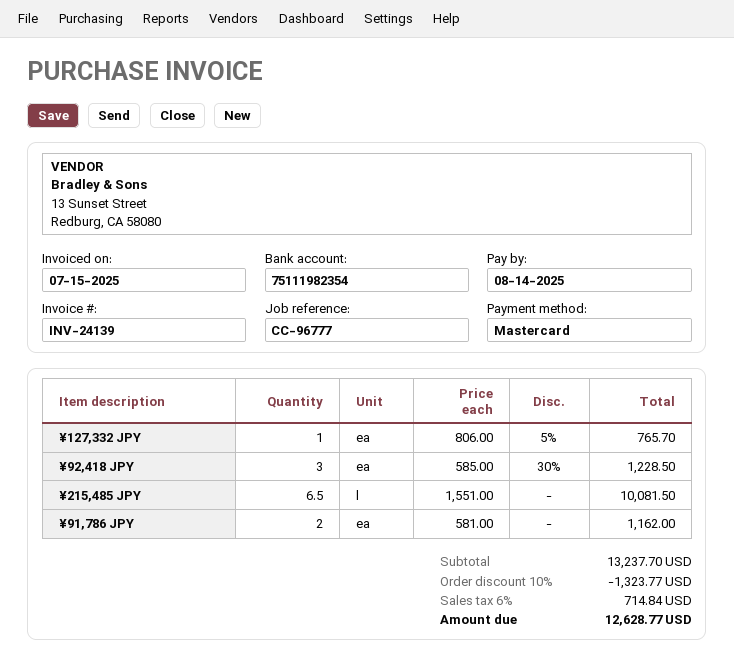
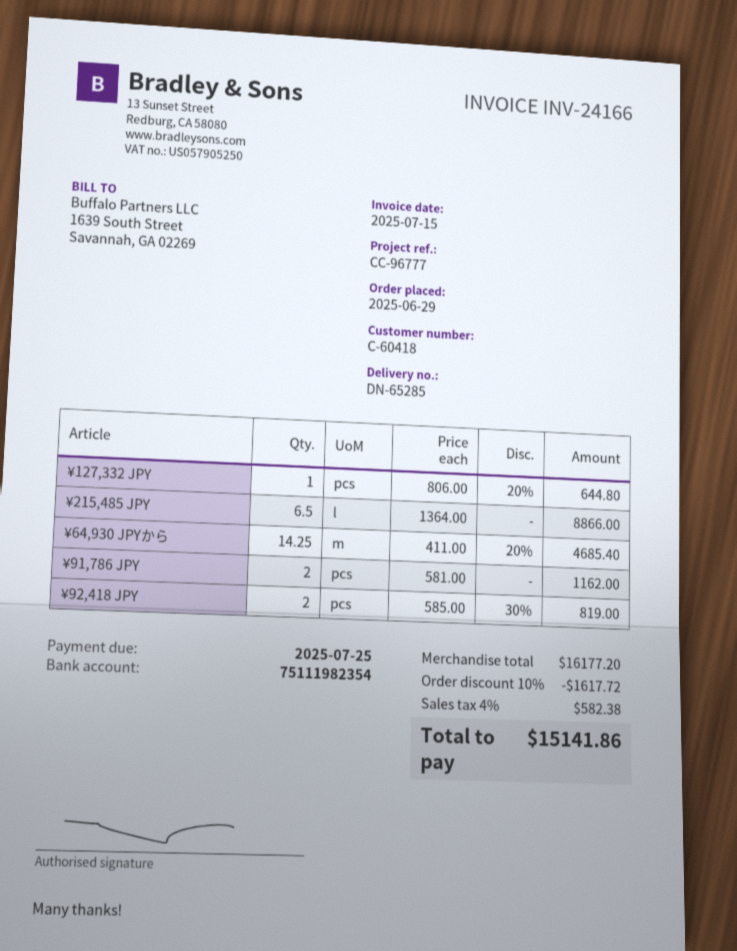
invoice number: INV-24139 -> INV-24166
due date: 2025-08-14 -> 2025-07-25
¥127,332 JPY: 1 x 806.00 - 5% = 765.70 -> 1 x 806.00 - 20% = 644.80
¥92,418 JPY: 3 x 585.00 - 30% = 1228.50 -> 2 x 585.00 - 30% = 819.00
¥215,485 JPY: 6.5 x 1551.00 = 10081.50 -> 6.5 x 1364.00 = 8866.00
¥64,930 JPYから: none -> 14.25 x 411.00 - 20% = 4685.40
subtotal: 13237.70 -> 16177.20
discount: 10% = 1323.77 -> 10% = 1617.72
tax: 6% = 714.84 -> 4% = 582.38
total: 12628.77 -> 15141.86

